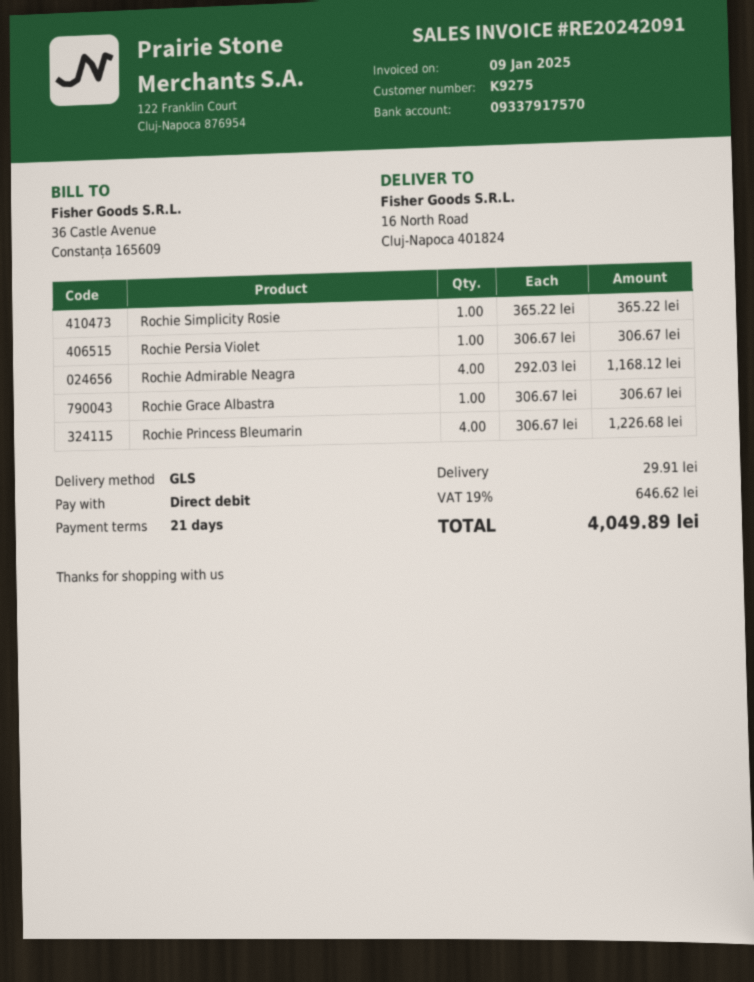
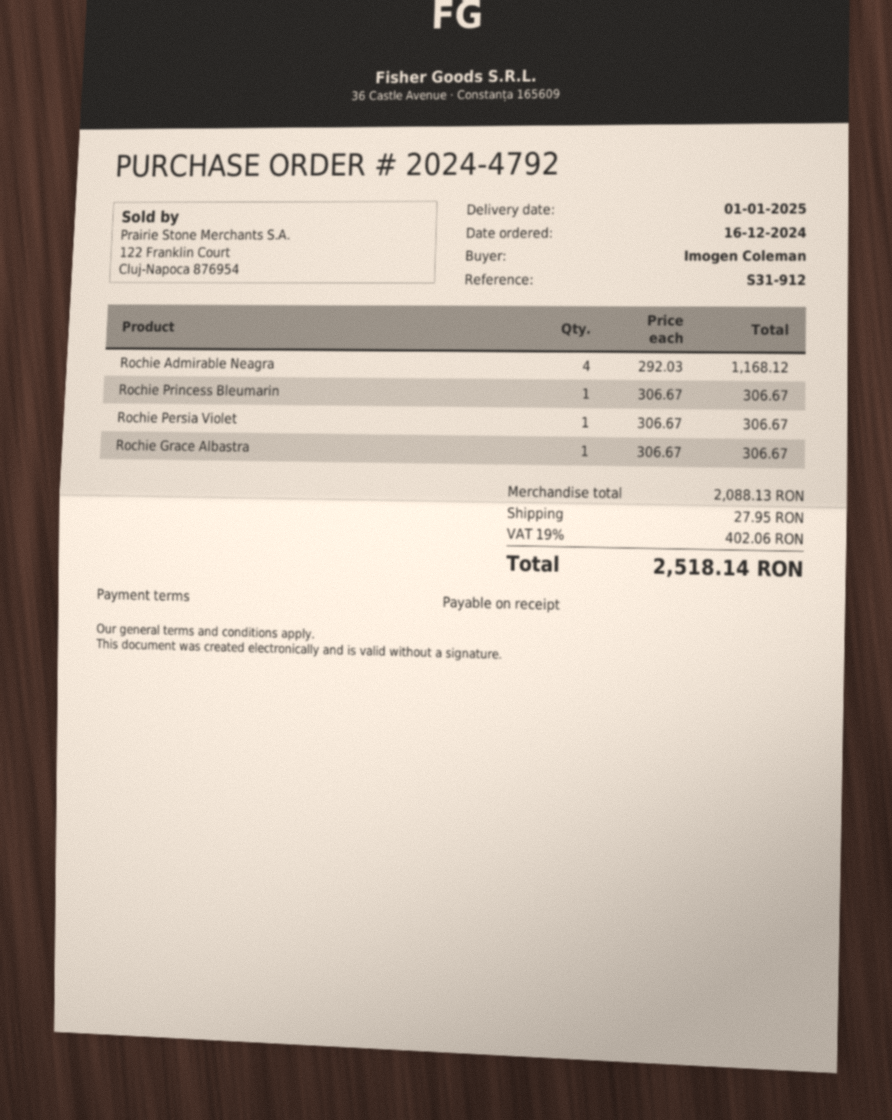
payment terms: 21 days -> on receipt
Rochie Simplicity Rosie: 1 x 365.22 = 365.22 -> none
Rochie Princess Bleumarin: 4 x 306.67 = 1226.68 -> 1 x 306.67 = 306.67
shipping: 29.91 -> 27.95
tax: 19% = 646.62 -> 19% = 402.06
total: 4049.89 -> 2518.14

